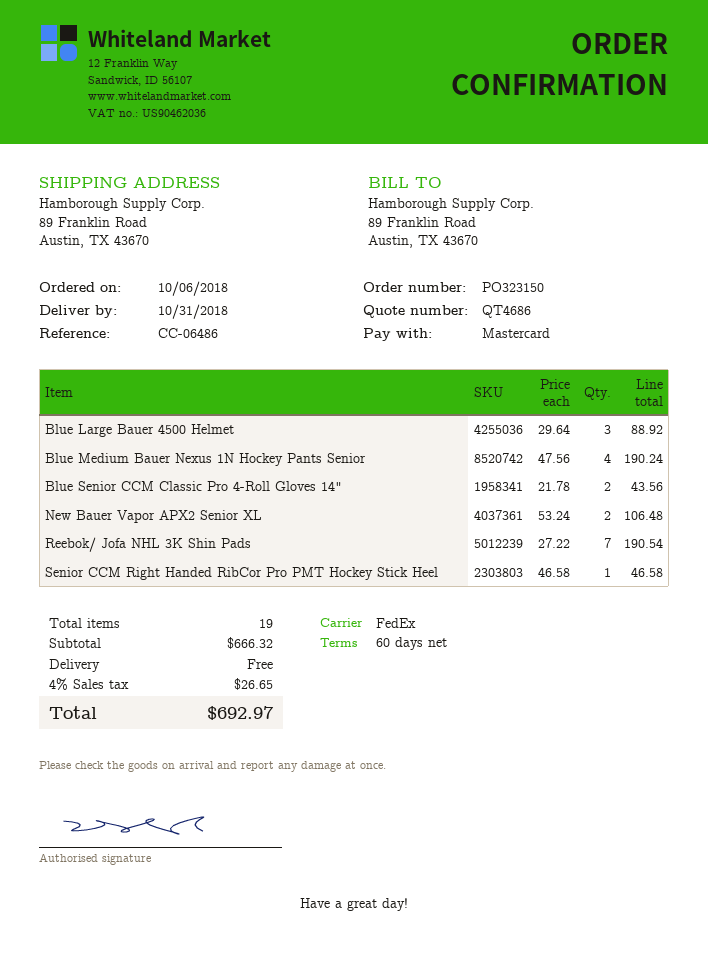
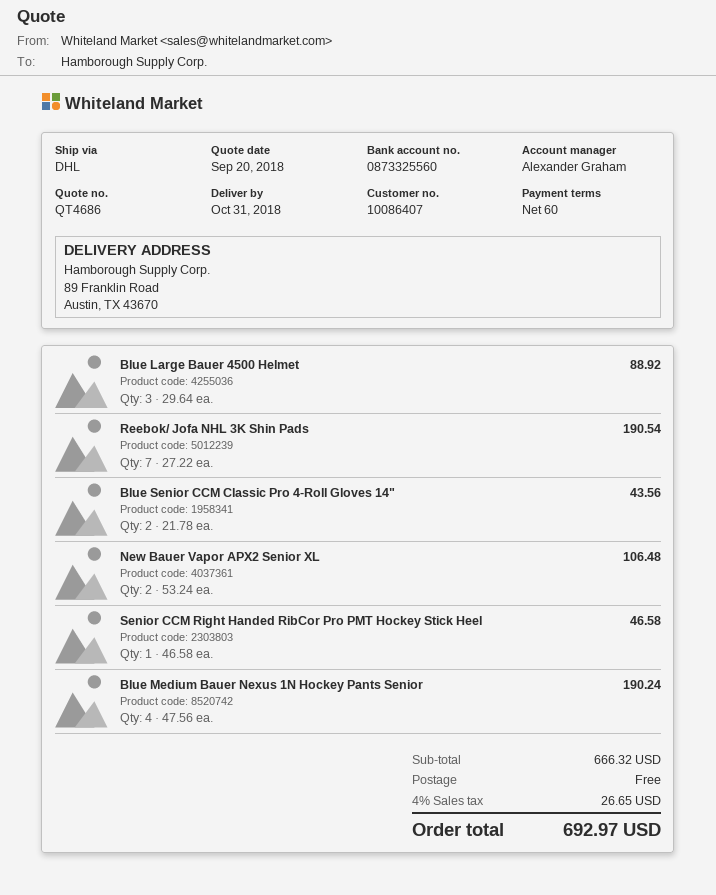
shipping method: FedEx -> DHL

